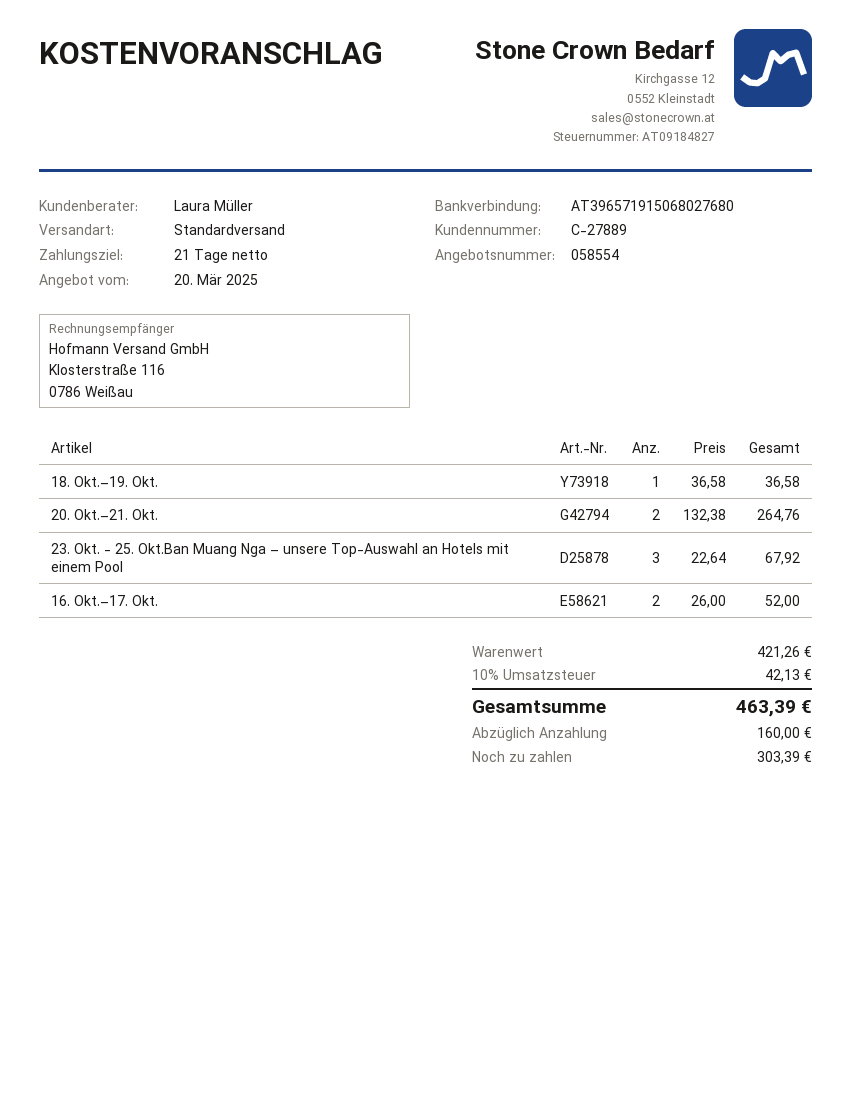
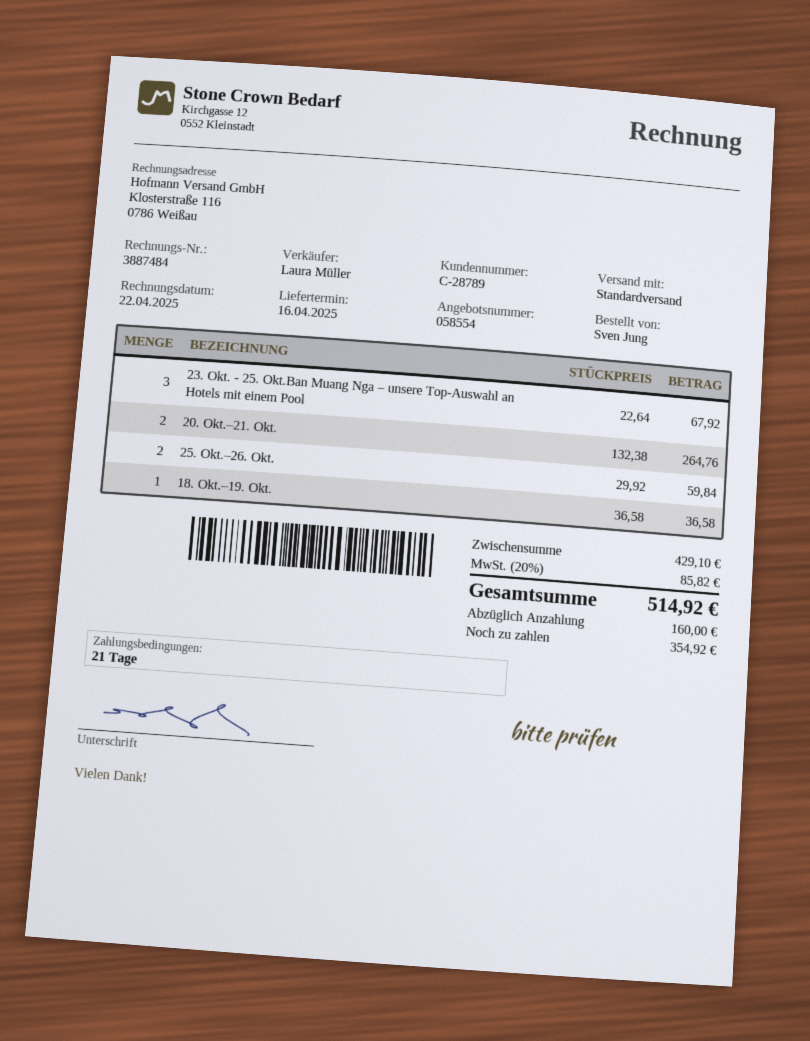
customer number: C-27889 -> C-28789
16. Okt.–17. Okt.: 2 x 26.00 = 52.00 -> none
25. Okt.–26. Okt.: none -> 2 x 29.92 = 59.84
subtotal: 421.26 -> 429.10
tax: 10% = 42.13 -> 20% = 85.82
total: 463.39 -> 514.92
balance: 303.39 -> 354.92

